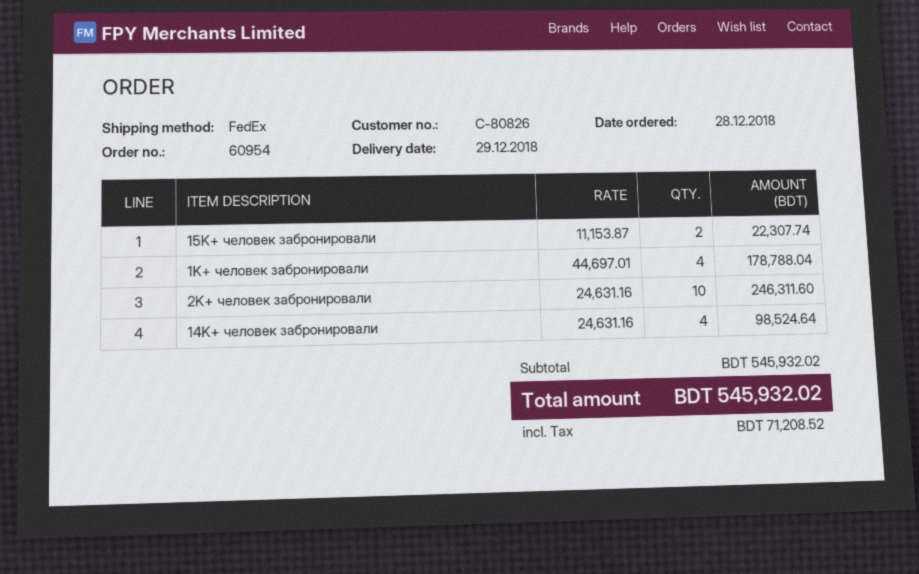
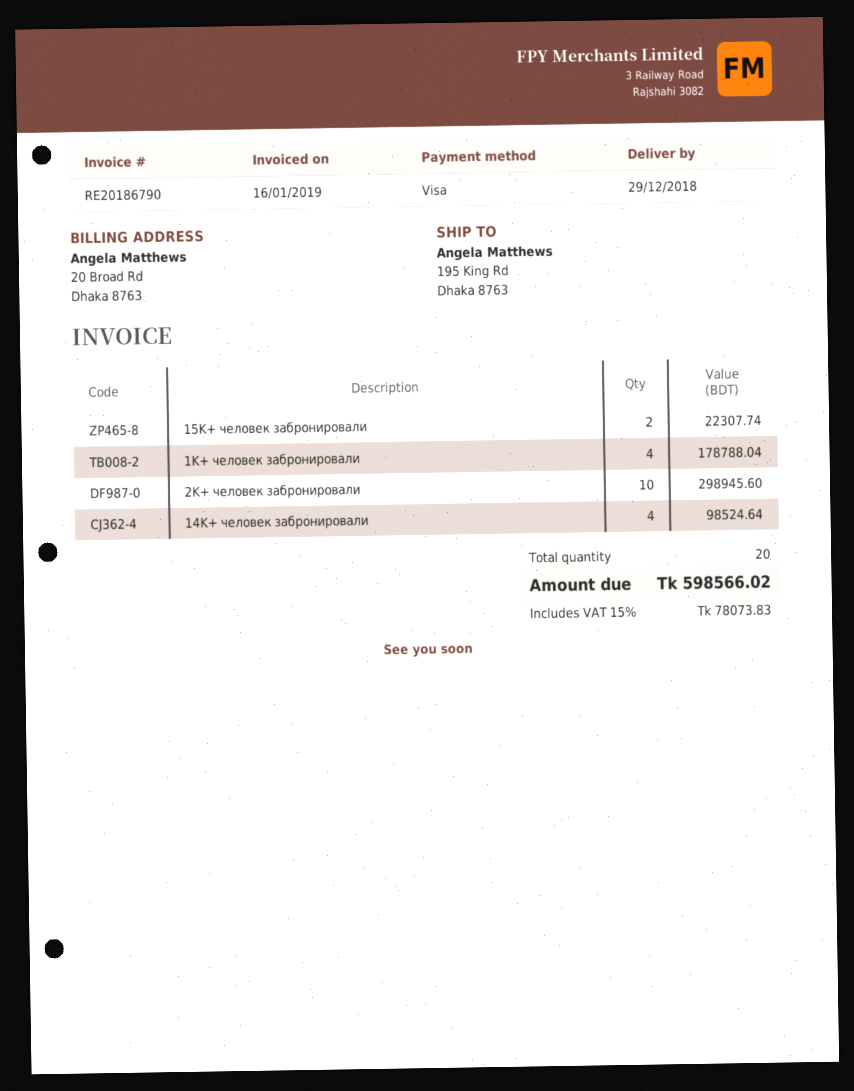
2K+ человек забронировали: 10 for 246311.60 -> 10 for 298945.60
tax: 71208.52 -> 78073.83
total: 545932.02 -> 598566.02

